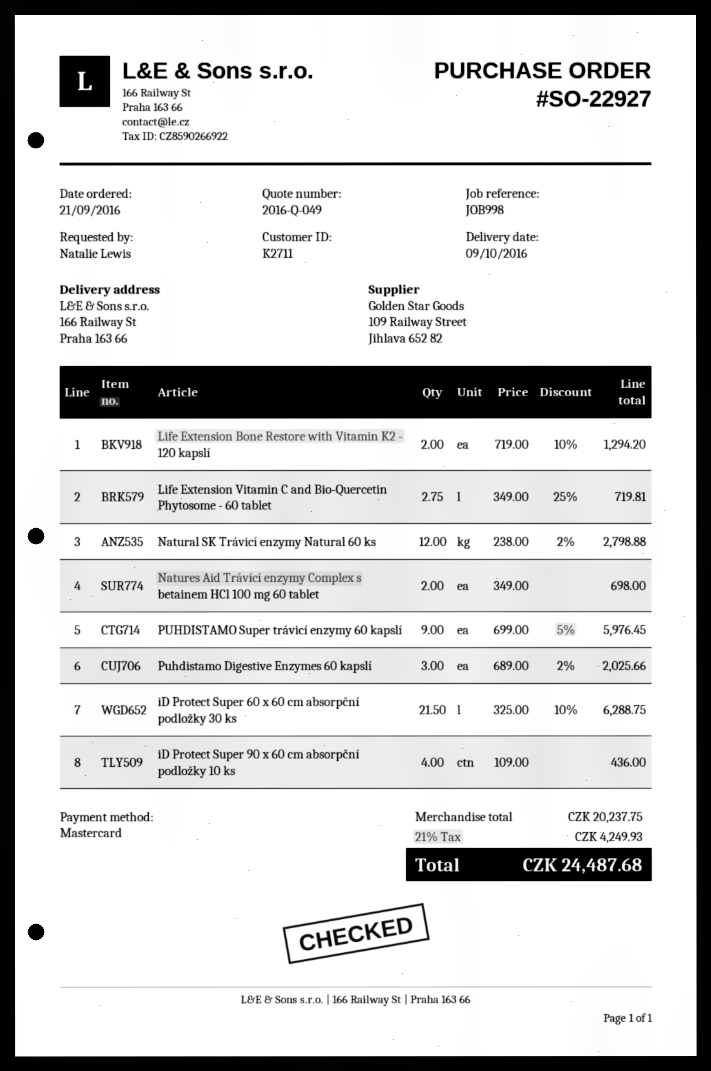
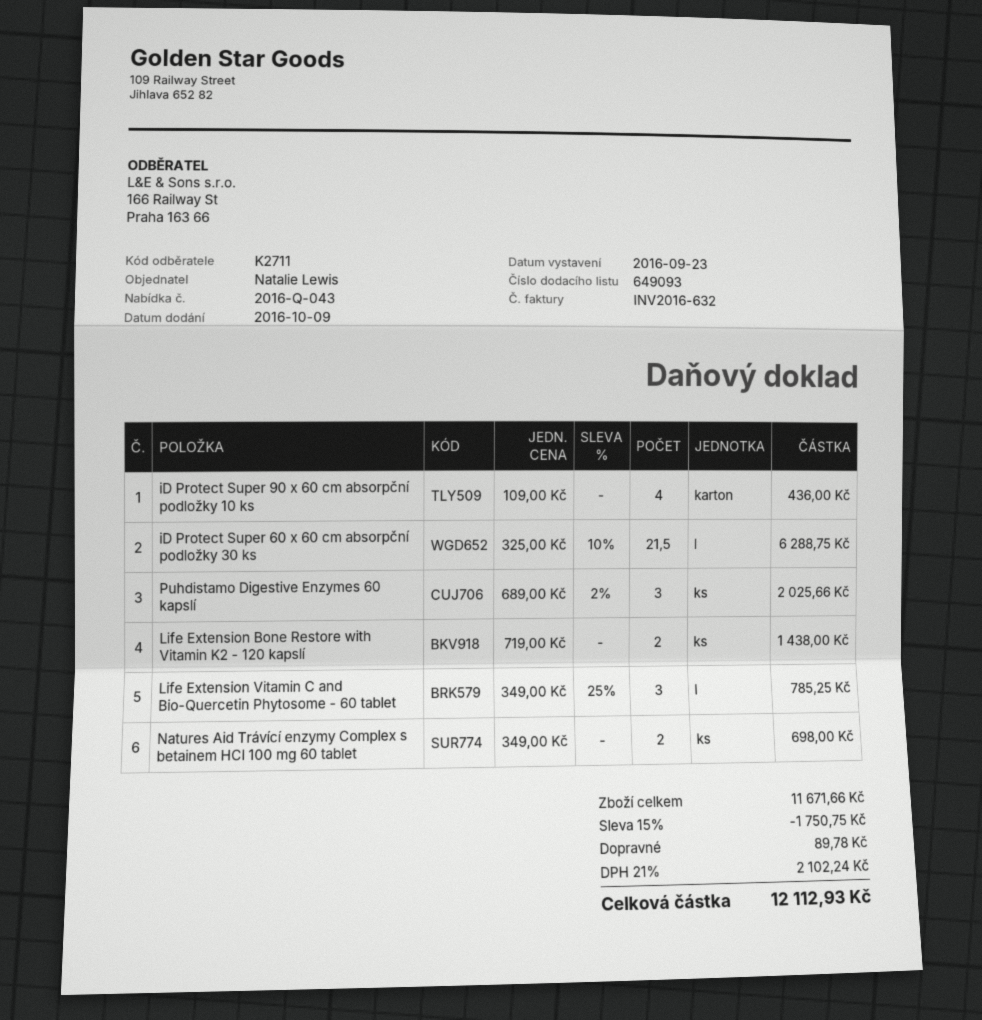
quote number: 2016-Q-049 -> 2016-Q-043
Life Extension Bone Restore with Vitamin K2 - 120 kapslí: 2 x 719.00 - 10% = 1294.20 -> 2 x 719.00 = 1438.00
Life Extension Vitamin C and Bio-Quercetin Phytosome - 60 tablet: 2.75 x 349.00 - 25% = 719.81 -> 3 x 349.00 - 25% = 785.25
Natural SK Trávicí enzymy Natural 60 ks: 12 x 238.00 - 2% = 2798.88 -> none
PUHDISTAMO Super trávicí enzymy 60 kapslí: 9 x 699.00 - 5% = 5976.45 -> none
subtotal: 20237.75 -> 11671.66
discount: none -> 15% = 1750.75
shipping: none -> 89.78
tax: 21% = 4249.93 -> 21% = 2102.24
total: 24487.68 -> 12112.93

